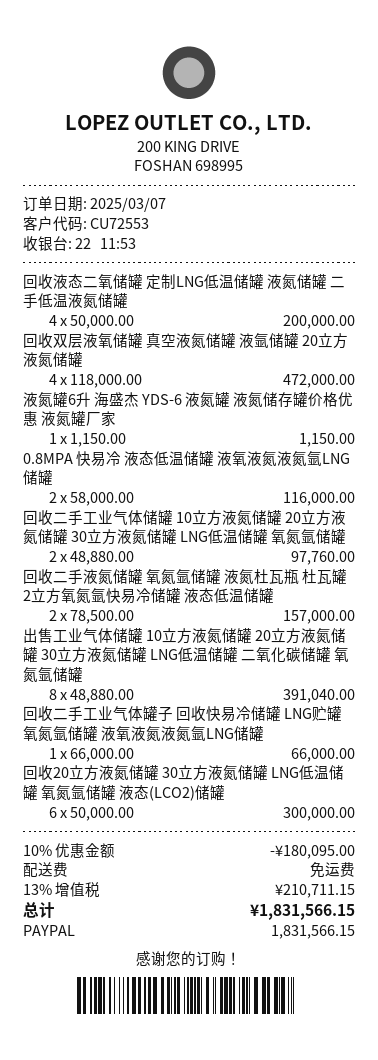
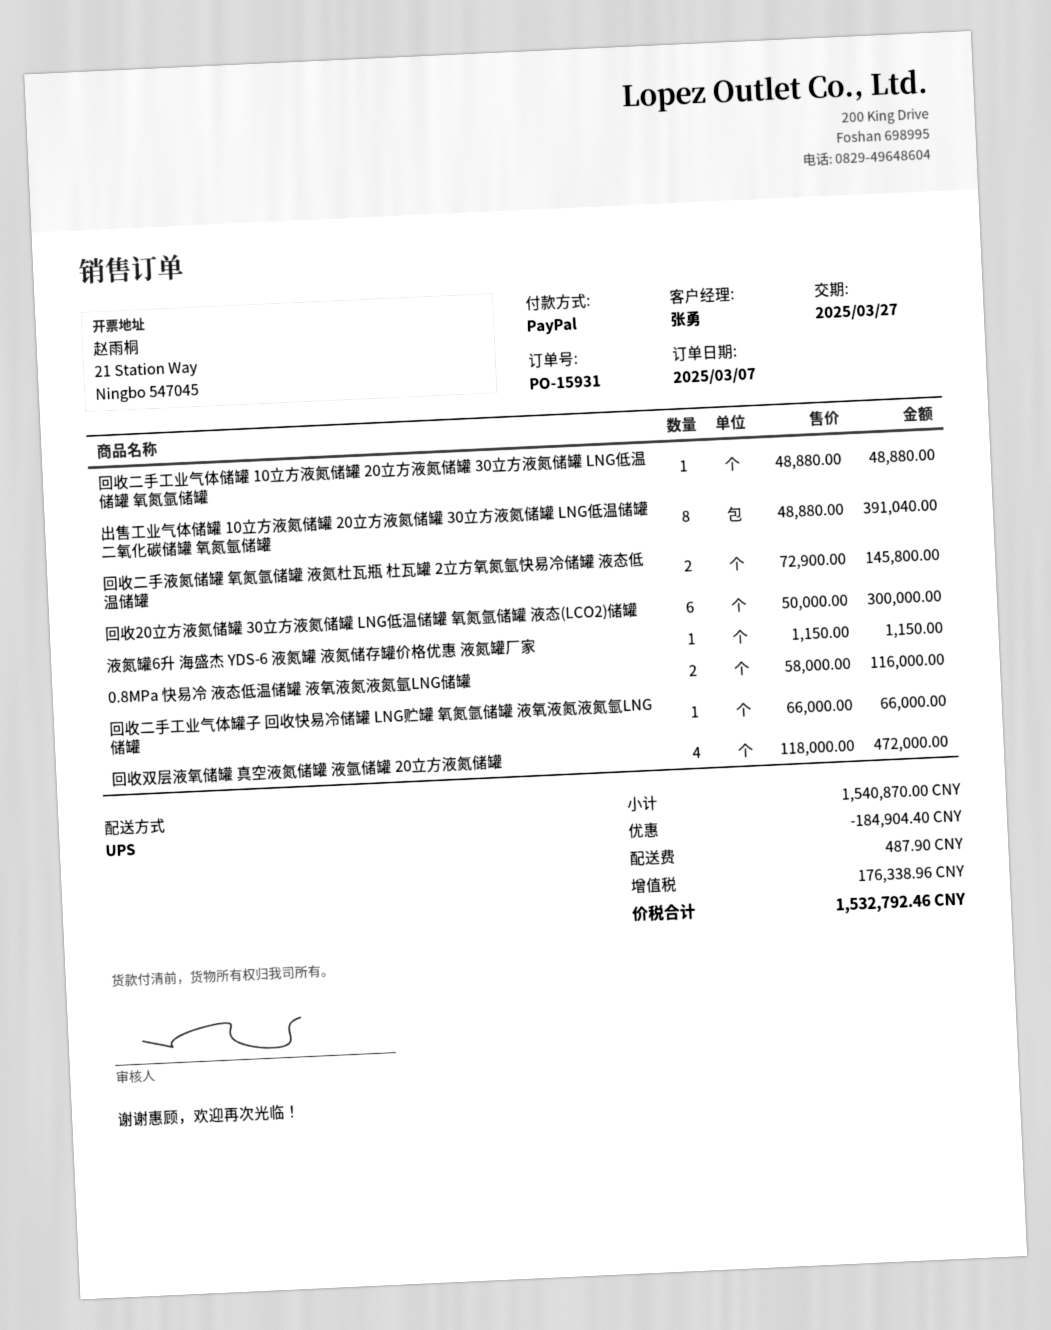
回收液态二氧储罐 定制LNG低温储罐 液氮储罐 二手低温液氮储罐: 4 x 50000.00 = 200000.00 -> none
回收二手工业气体储罐 10立方液氮储罐 20立方液氮储罐 30立方液氮储罐 LNG低温储罐 氧氮氩储罐: 2 x 48880.00 = 97760.00 -> 1 x 48880.00 = 48880.00
回收二手液氮储罐 氧氮氩储罐 液氮杜瓦瓶 杜瓦罐 2立方氧氮氩快易冷储罐 液态低温储罐: 2 x 78500.00 = 157000.00 -> 2 x 72900.00 = 145800.00
discount: 180095.00 -> 184904.40
shipping: 0.00 -> 487.90
tax: 210711.15 -> 176338.96
total: 1831566.15 -> 1532792.46

